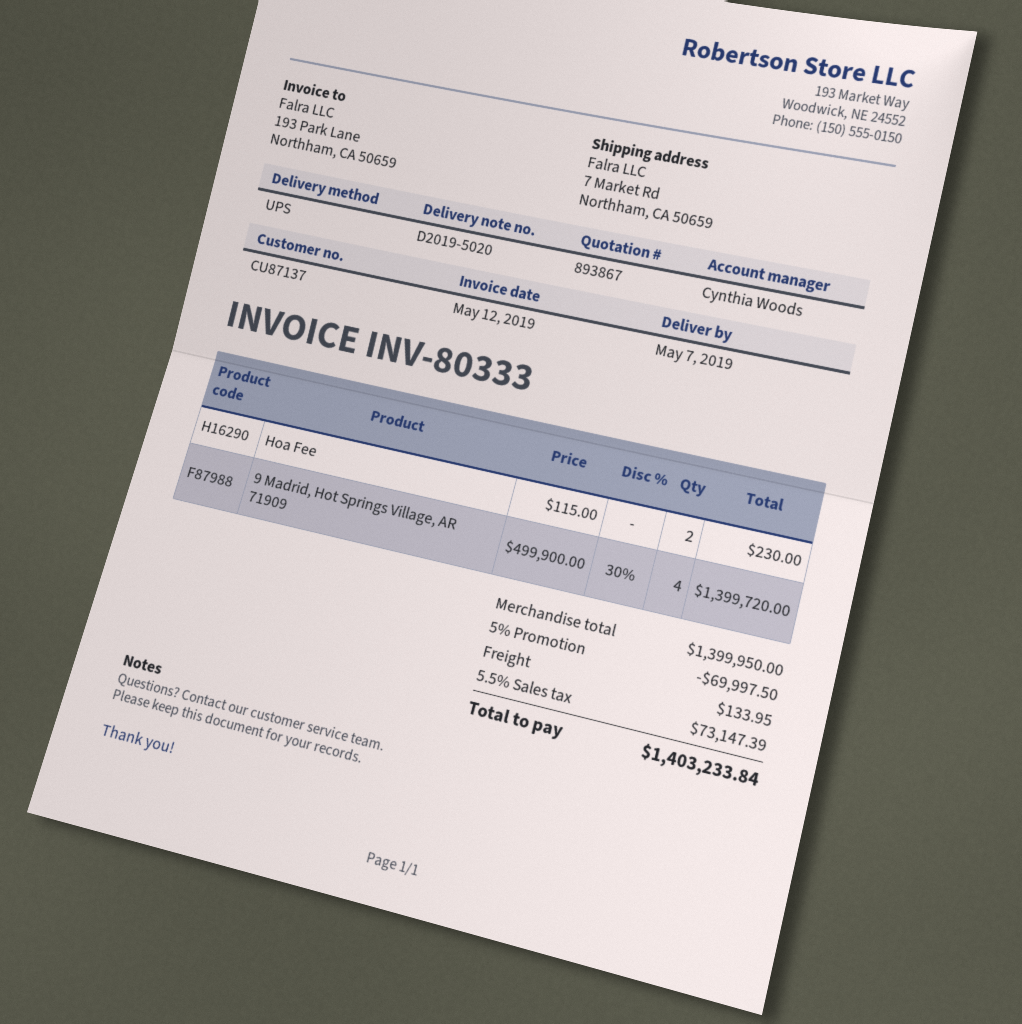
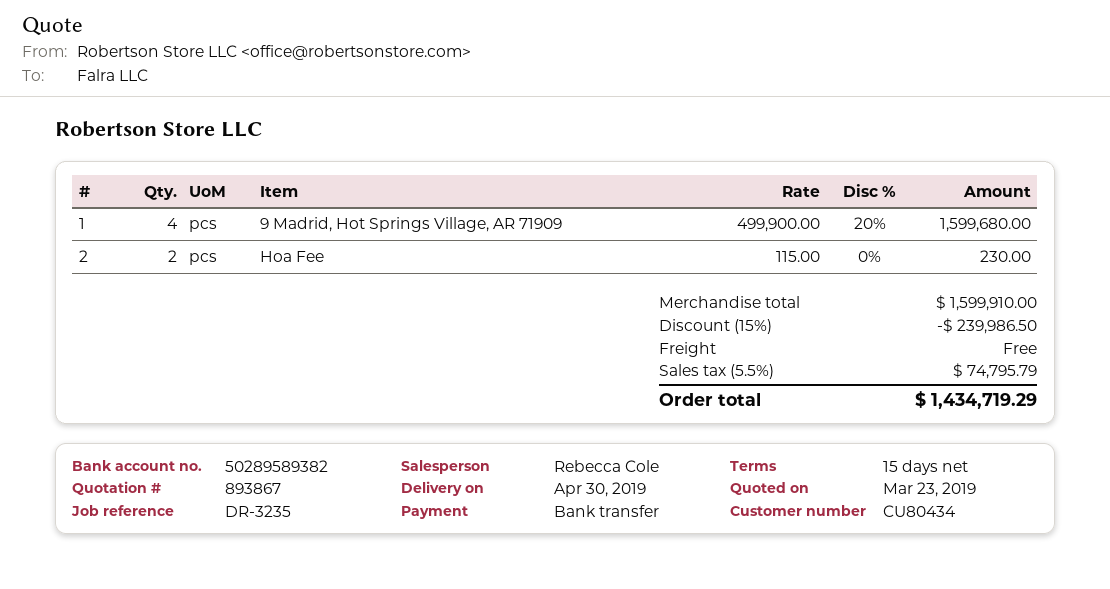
delivery date: 2019-05-07 -> 2019-04-30
customer number: CU87137 -> CU80434
sales rep: Cynthia Woods -> Rebecca Cole
9 Madrid, Hot Springs Village, AR 71909: 4 x 499900.00 - 30% = 1399720.00 -> 4 x 499900.00 - 20% = 1599680.00
subtotal: 1399950.00 -> 1599910.00
discount: 5% = 69997.50 -> 15% = 239986.50
shipping: 133.95 -> 0.00
tax: 5.5% = 73147.39 -> 5.5% = 74795.79
total: 1403233.84 -> 1434719.29

